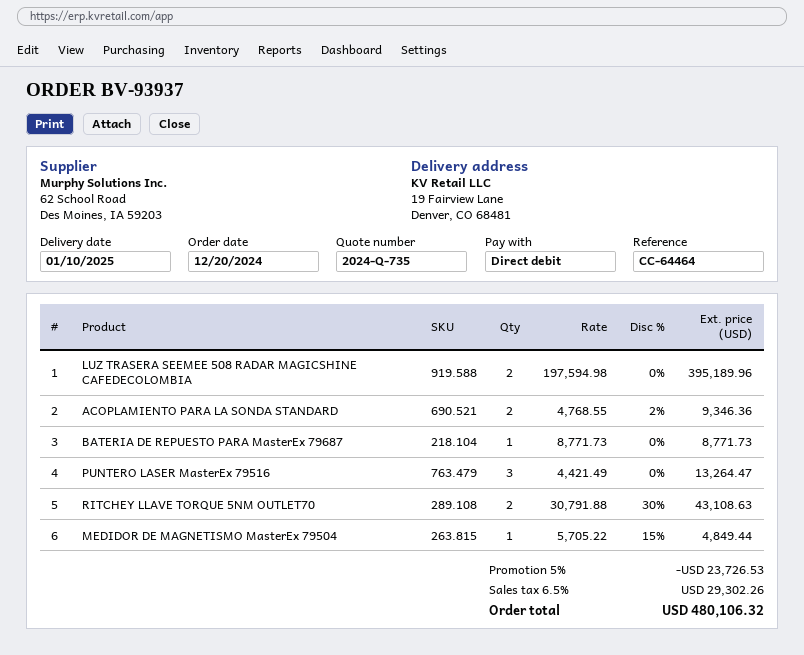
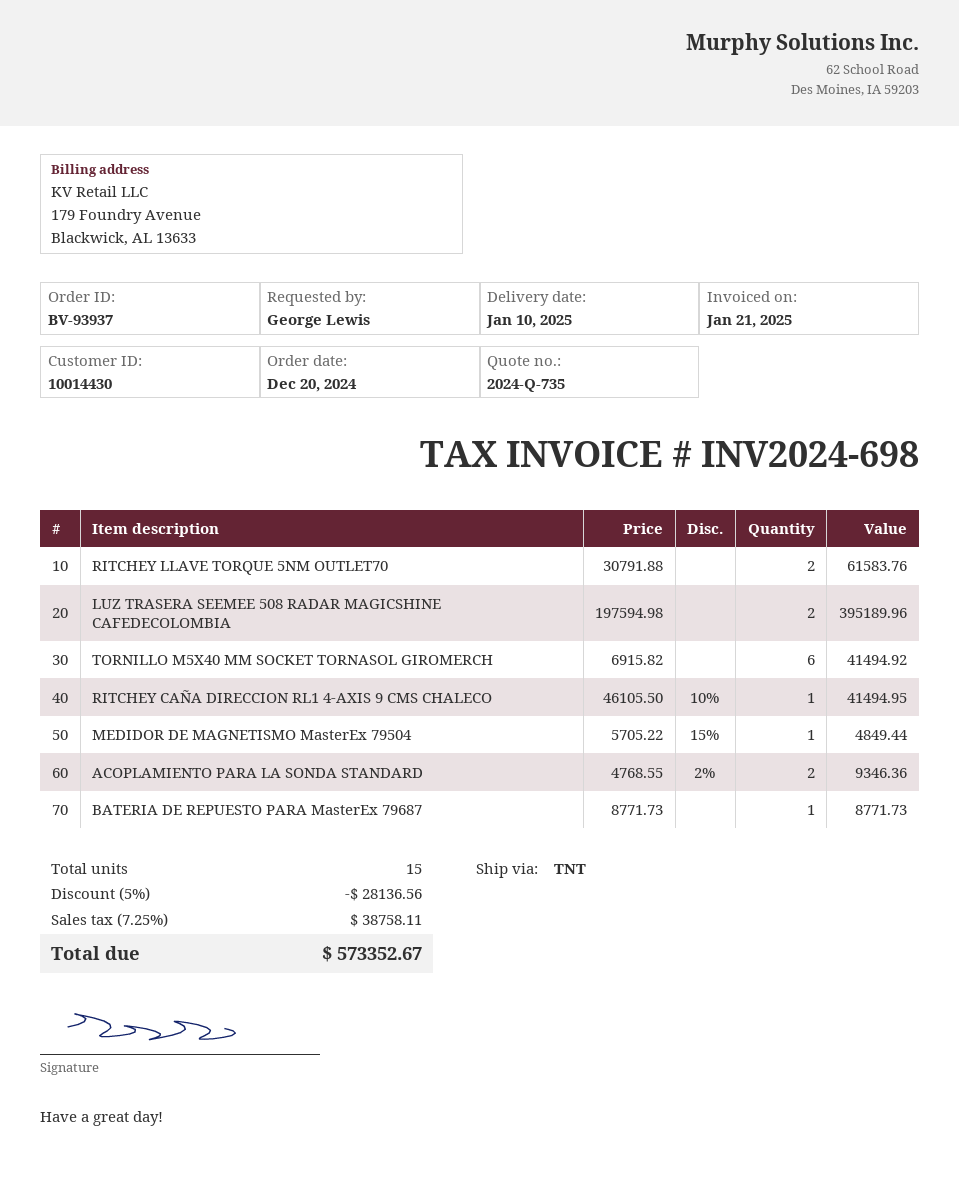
PUNTERO LASER MasterEx 79516: 3 x 4421.49 = 13264.47 -> none
RITCHEY LLAVE TORQUE 5NM OUTLET70: 2 x 30791.88 - 30% = 43108.63 -> 2 x 30791.88 = 61583.76
TORNILLO M5X40 MM SOCKET TORNASOL GIROMERCH: none -> 6 x 6915.82 = 41494.92
RITCHEY CAÑA DIRECCION RL1 4-AXIS 9 CMS CHALECO: none -> 1 x 46105.50 - 10% = 41494.95
discount: 5% = 23726.53 -> 5% = 28136.56
tax: 6.5% = 29302.26 -> 7.25% = 38758.11
total: 480106.32 -> 573352.67

